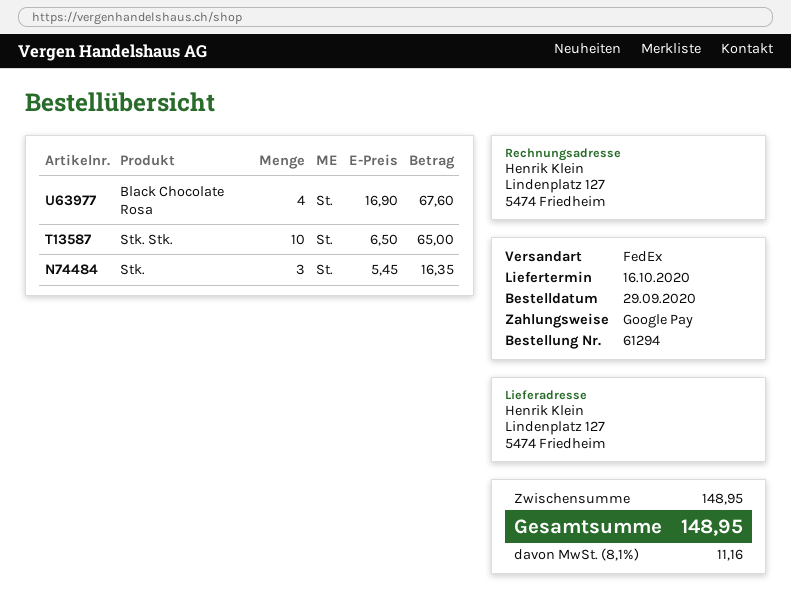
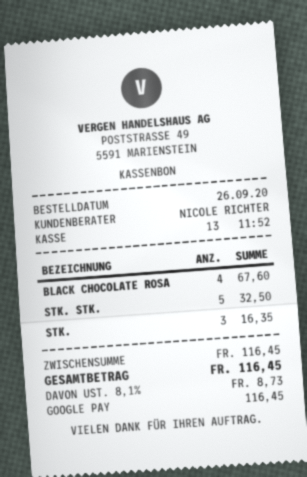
order date: 2020-09-29 -> 2020-09-26
Stk. Stk.: 10 for 65.00 -> 5 for 32.50
subtotal: 148.95 -> 116.45
tax: 8.1% = 11.16 -> 8.1% = 8.73
total: 148.95 -> 116.45

